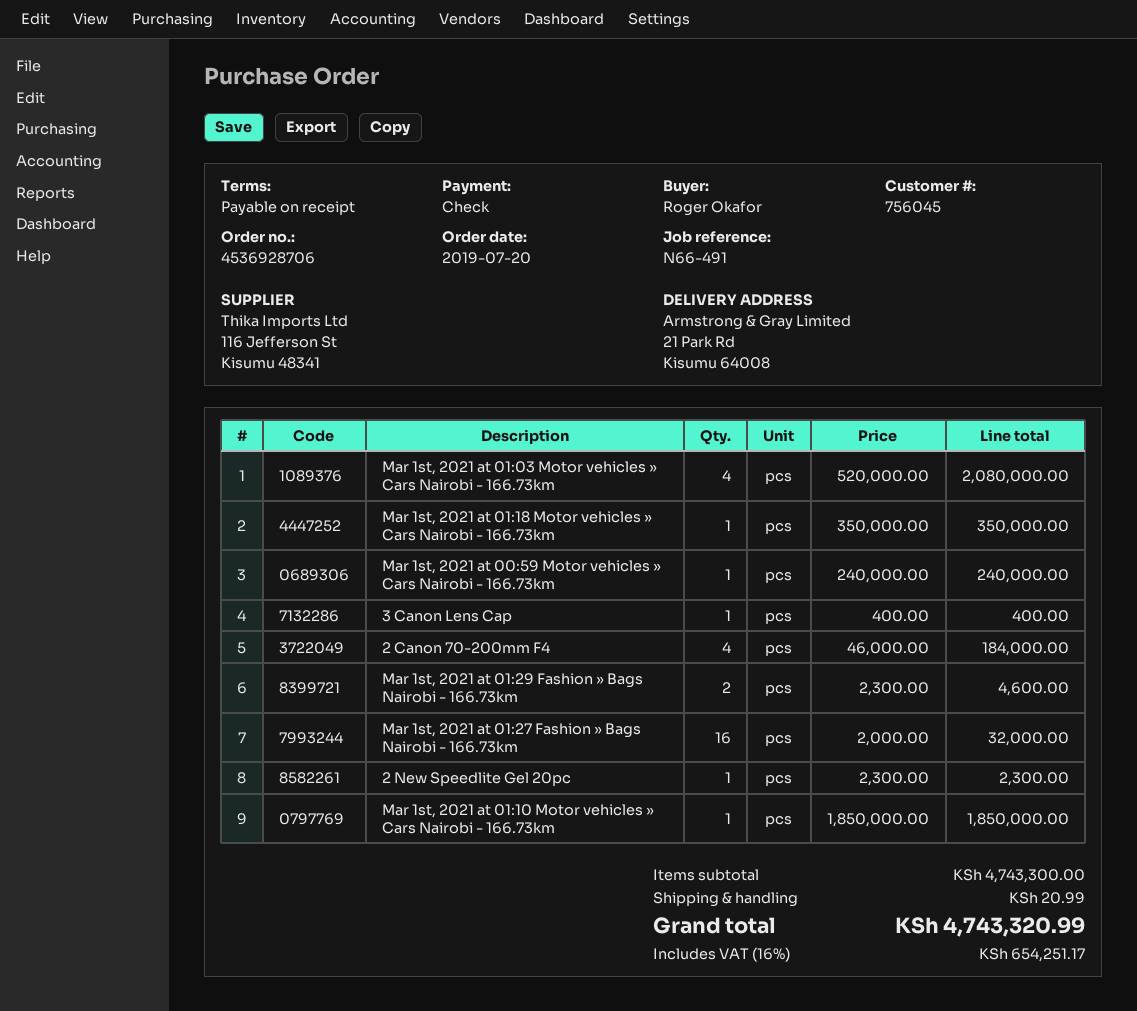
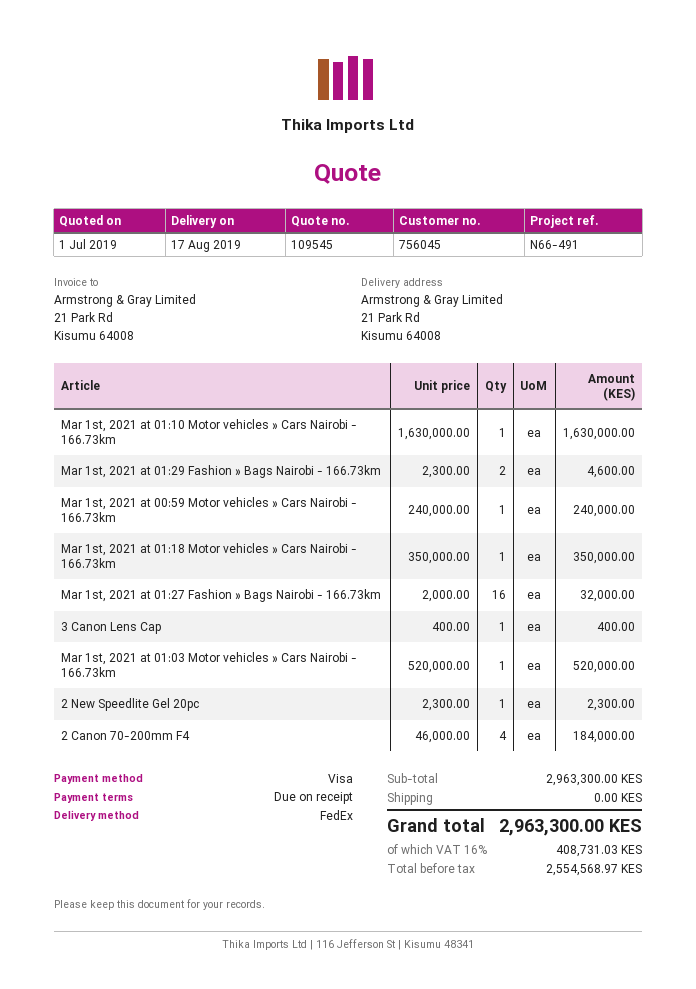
payment method: cheque -> Visa
Mar 1st, 2021 at 01:03 Motor vehicles » Cars Nairobi - 166.73km: 4 x 520000.00 = 2080000.00 -> 1 x 520000.00 = 520000.00
Mar 1st, 2021 at 01:10 Motor vehicles » Cars Nairobi - 166.73km: 1 x 1850000.00 = 1850000.00 -> 1 x 1630000.00 = 1630000.00
subtotal: 4743300.00 -> 2963300.00
shipping: 20.99 -> 0.00
tax: 16% = 654251.17 -> 16% = 408731.03
total: 4743320.99 -> 2963300.00

